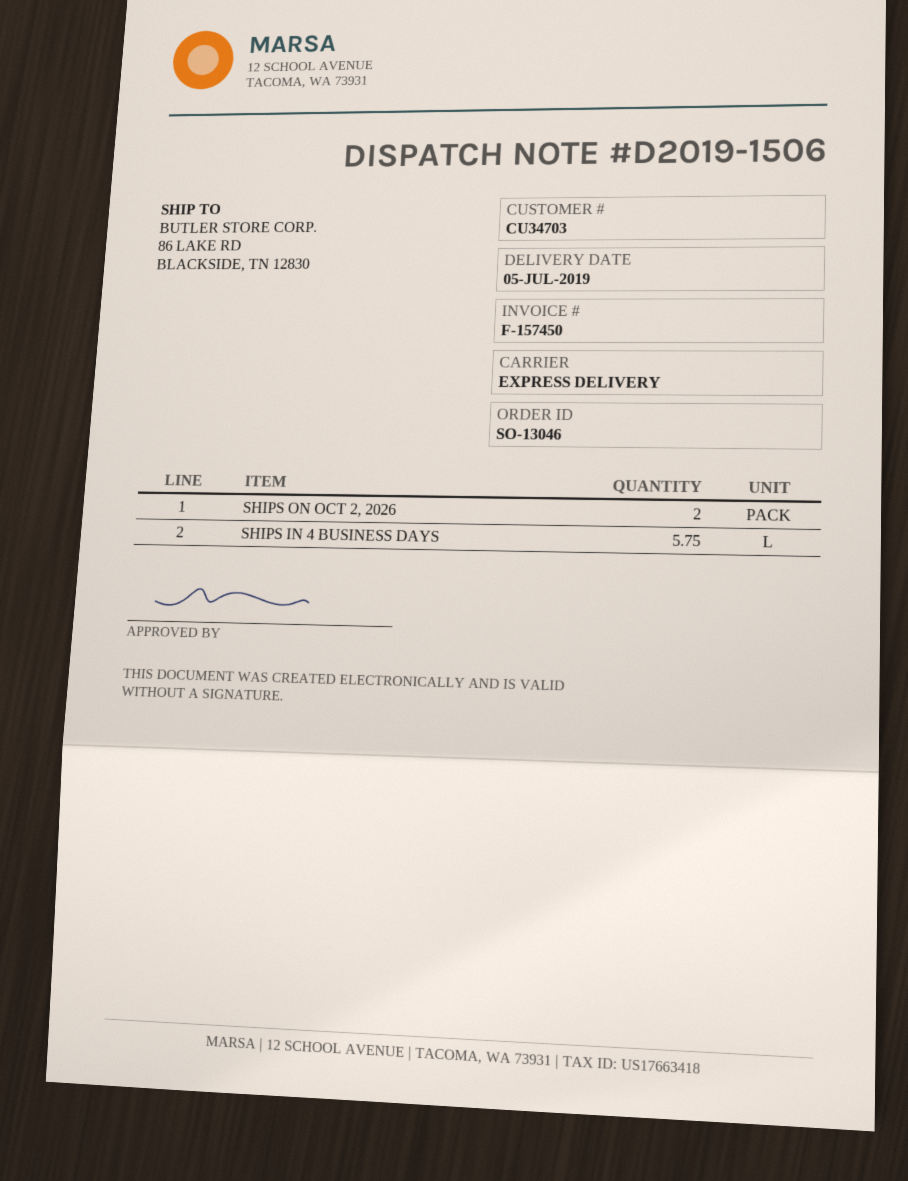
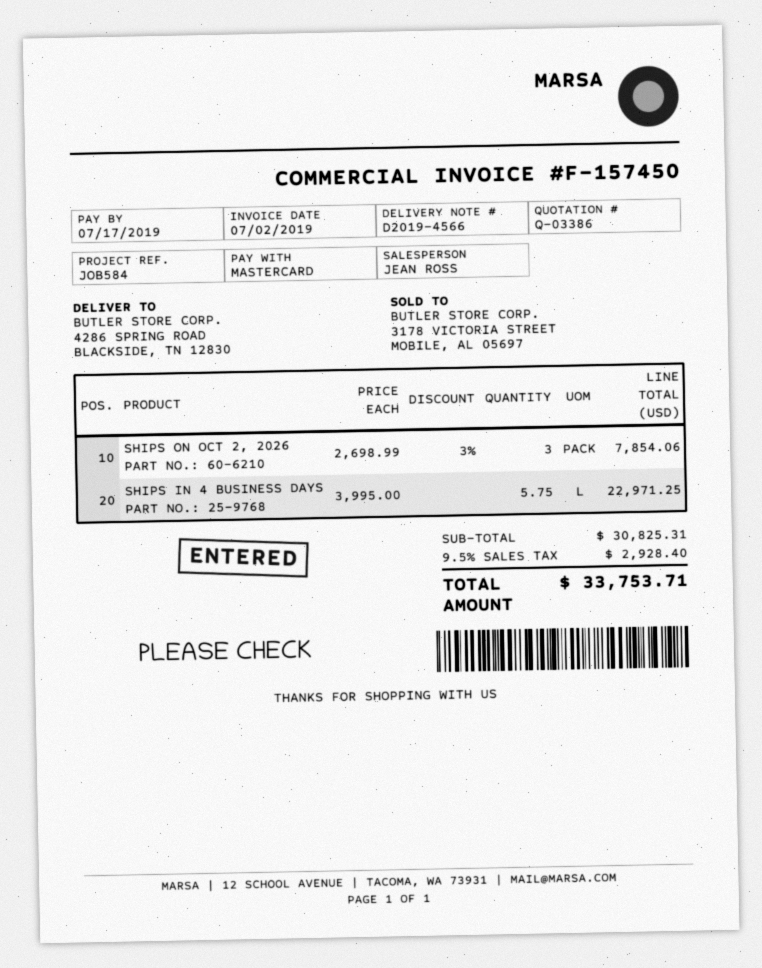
delivery note number: D2019-1506 -> D2019-4566
ship to: 86 LAKE RD, BLACKSIDE, TN 12830 -> 4286 SPRING ROAD, BLACKSIDE, TN 12830
SHIPS ON OCT 2, 2026: 2 -> 3

